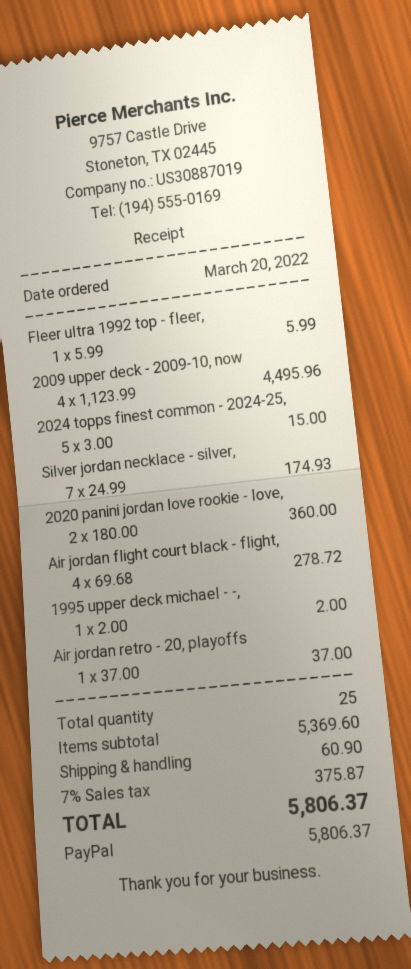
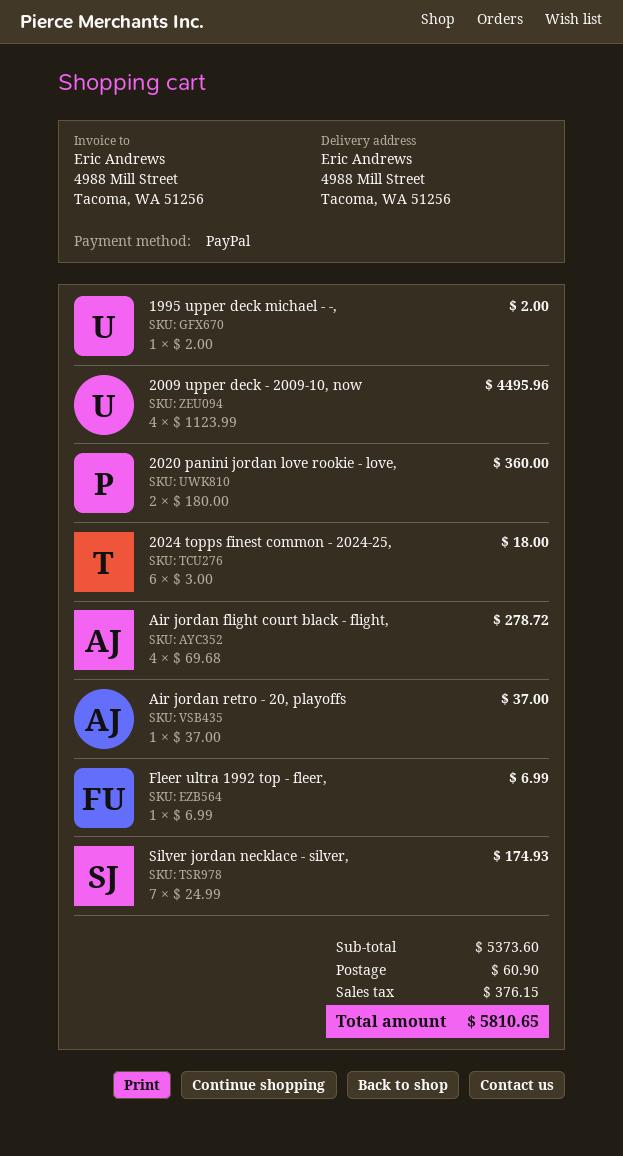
Fleer ultra 1992 top - fleer,: 1 x 5.99 = 5.99 -> 1 x 6.99 = 6.99
2024 topps finest common - 2024-25,: 5 x 3.00 = 15.00 -> 6 x 3.00 = 18.00
subtotal: 5369.60 -> 5373.60
tax: 375.87 -> 376.15
total: 5806.37 -> 5810.65

